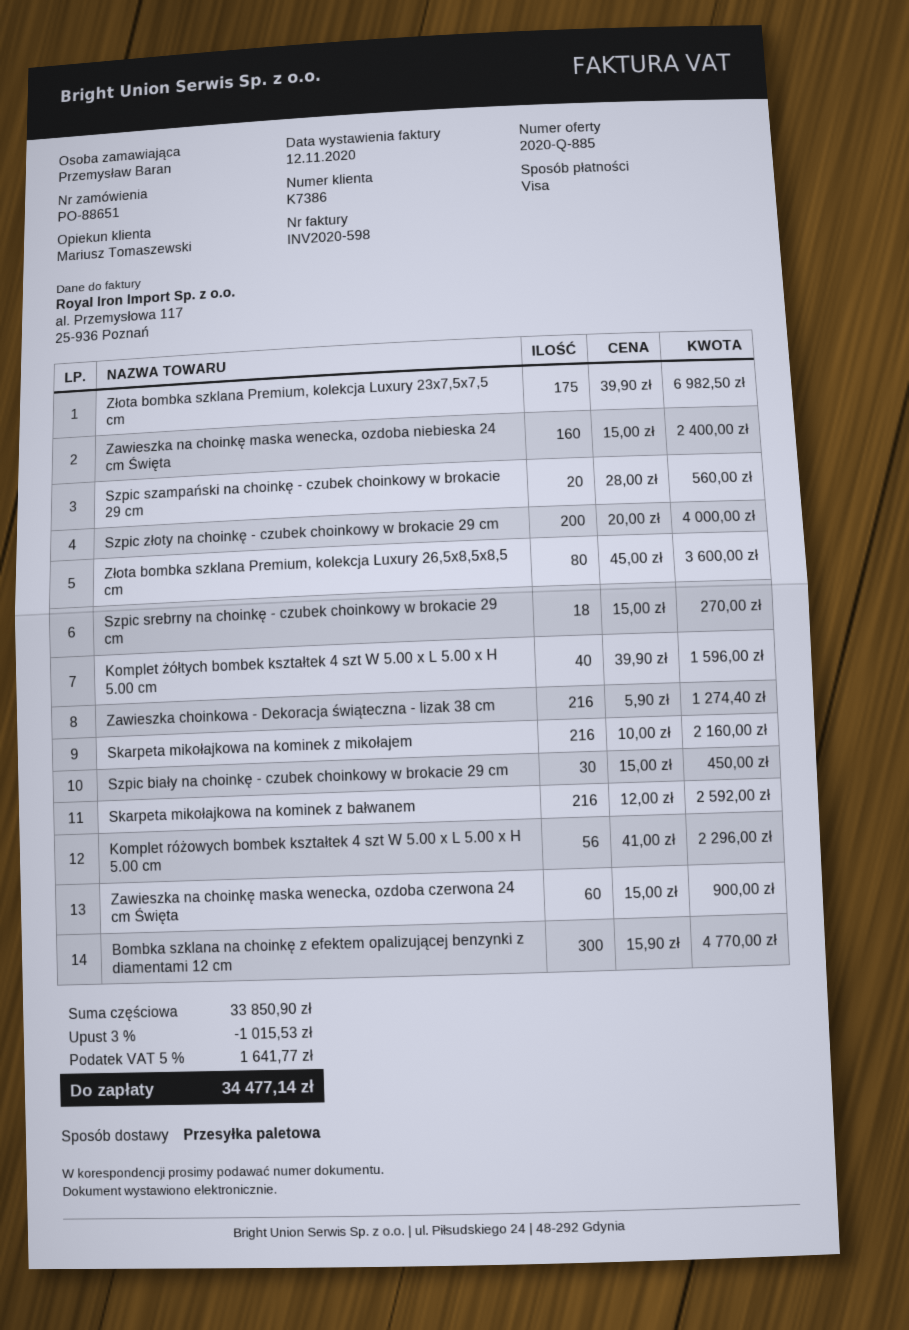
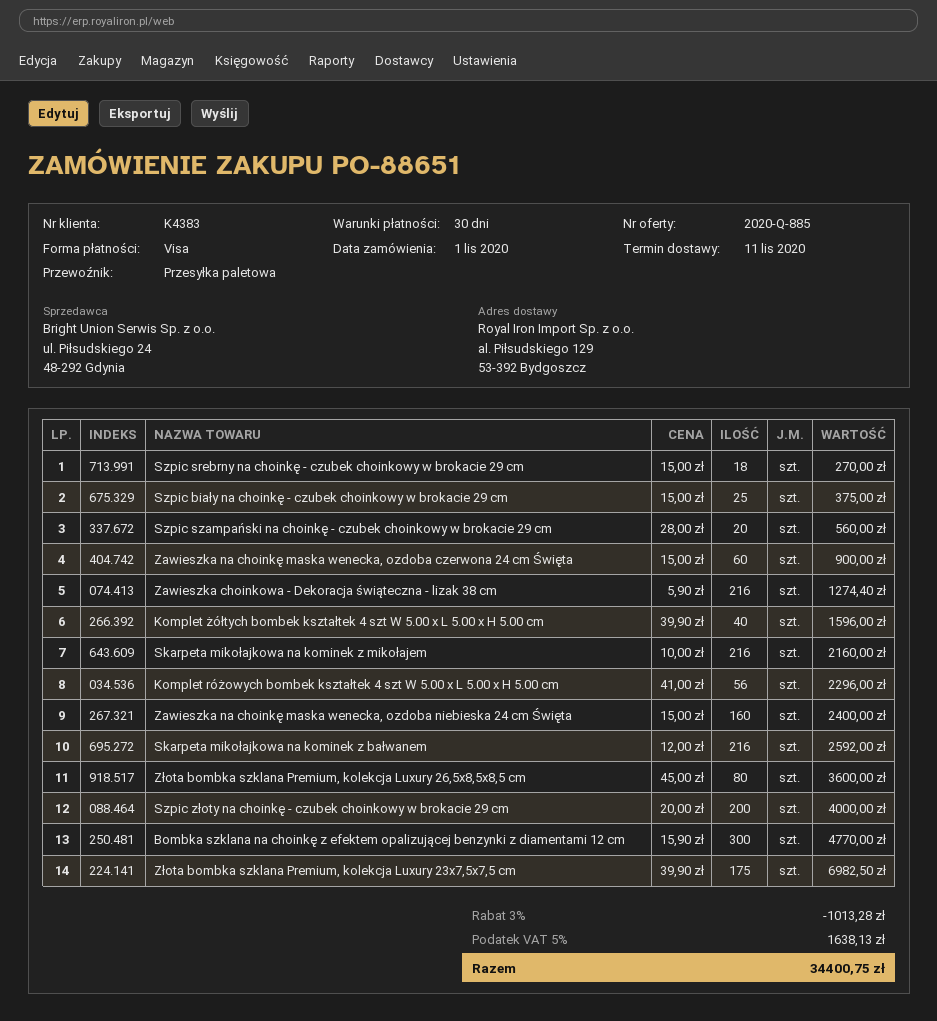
customer number: K7386 -> K4383
Szpic biały na choinkę - czubek choinkowy w brokacie 29 cm: 30 x 15.00 = 450.00 -> 25 x 15.00 = 375.00
discount: 3% = 1015.53 -> 3% = 1013.28
tax: 5% = 1641.77 -> 5% = 1638.13
total: 34477.14 -> 34400.75

